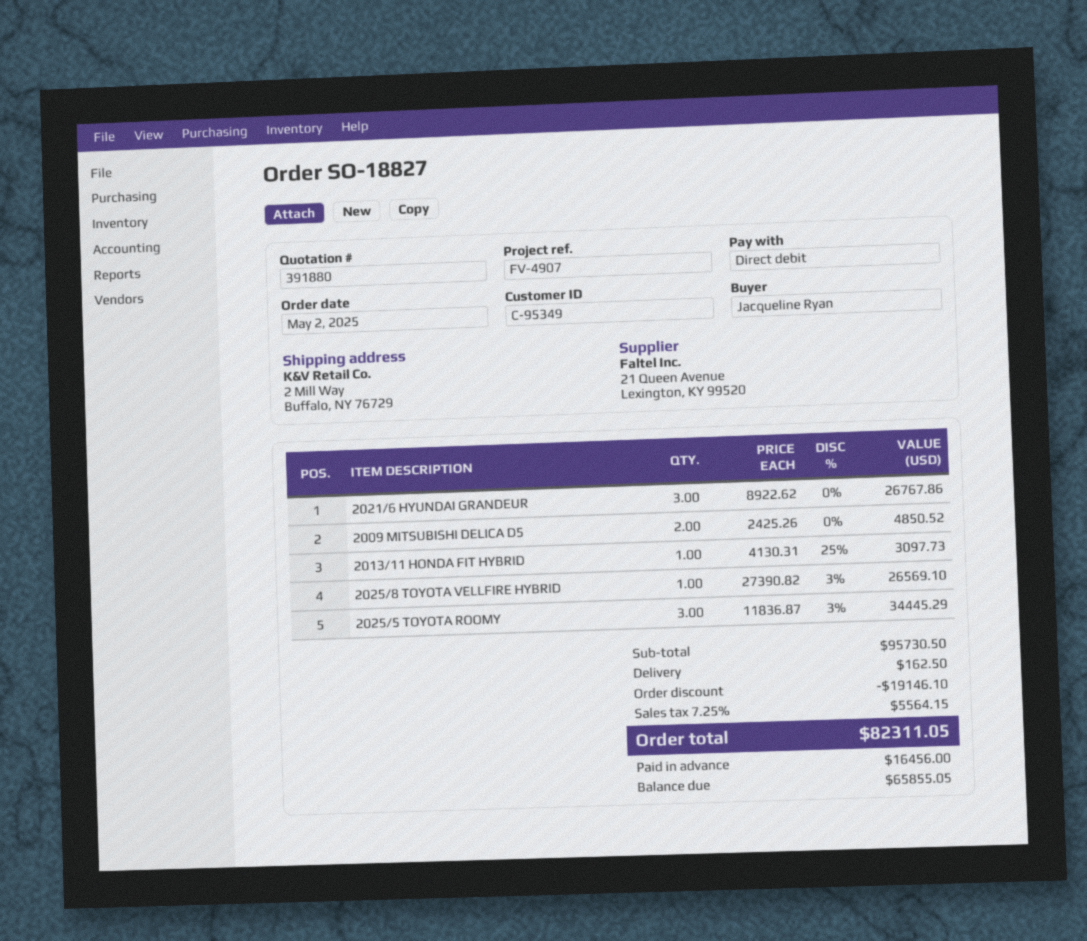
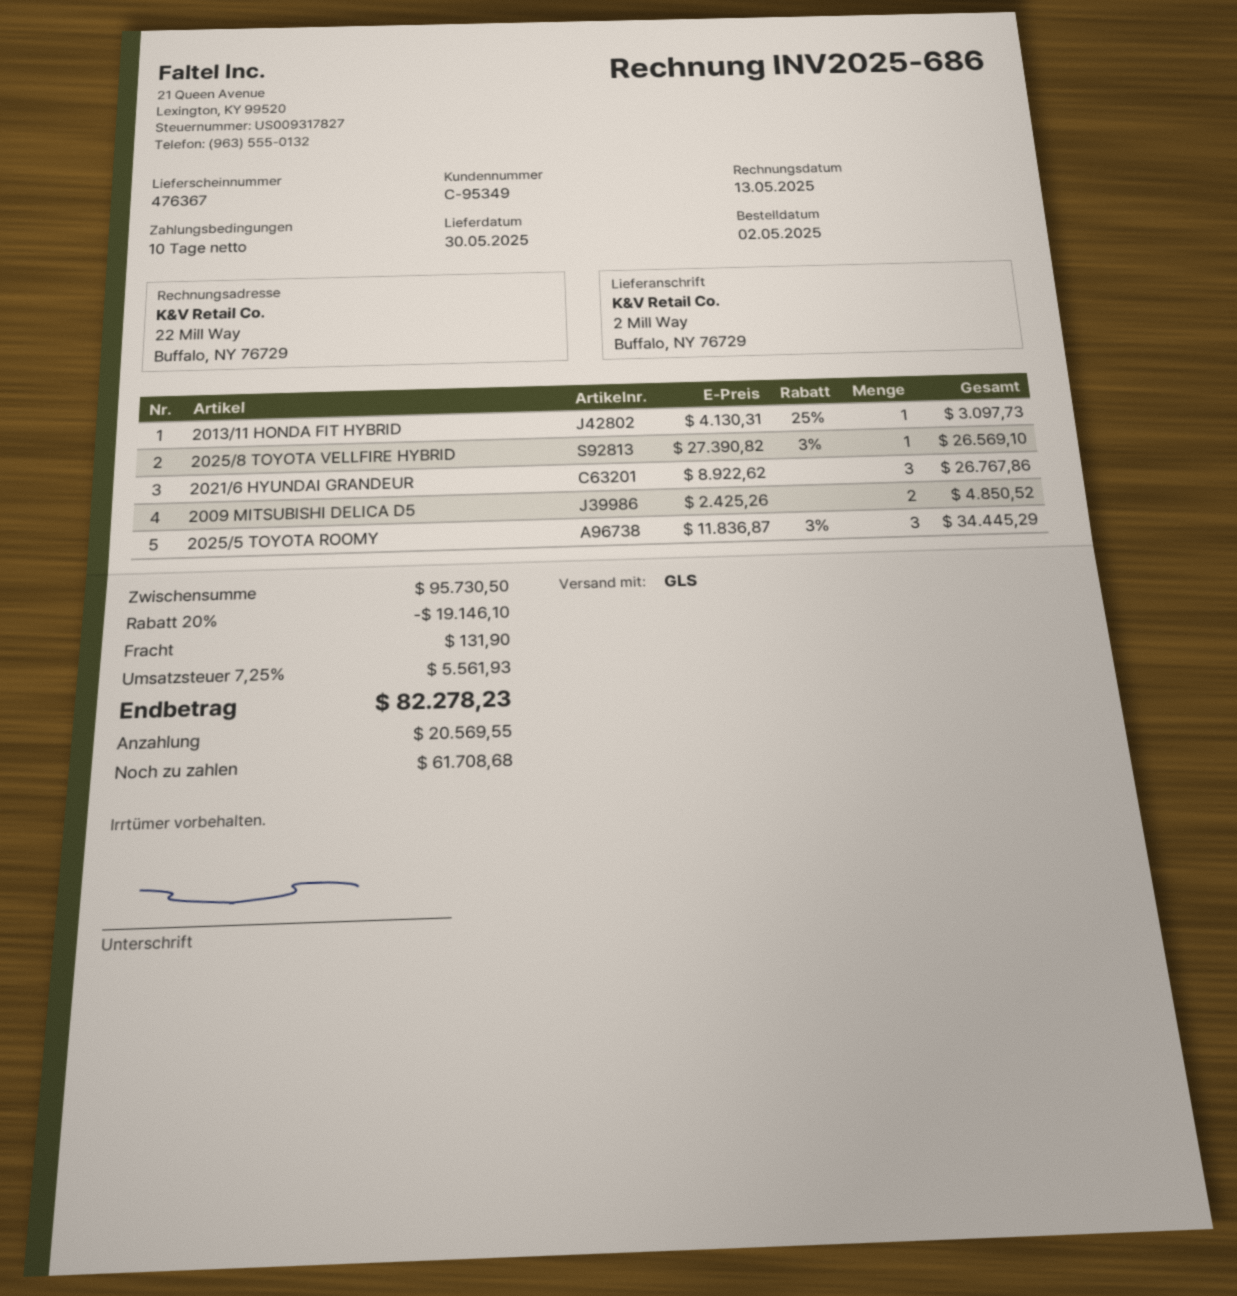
shipping: 162.50 -> 131.90
tax: 7.25% = 5564.15 -> 7.25% = 5561.93
total: 82311.05 -> 82278.23
deposit: 16456.00 -> 20569.55
balance: 65855.05 -> 61708.68

